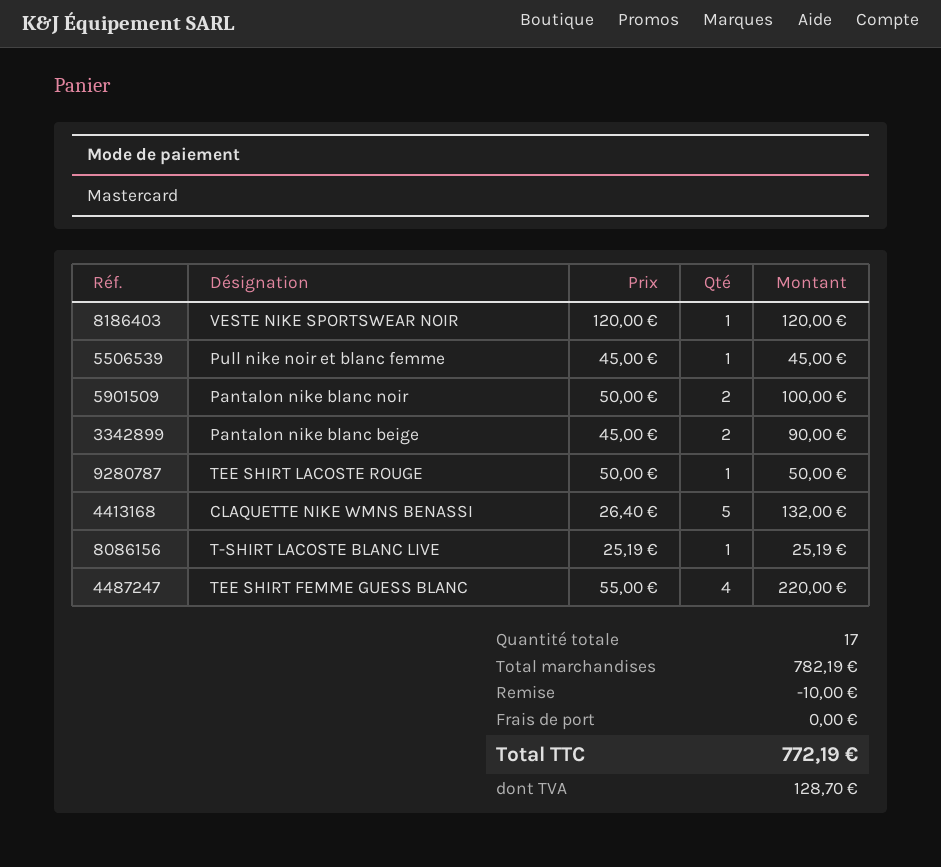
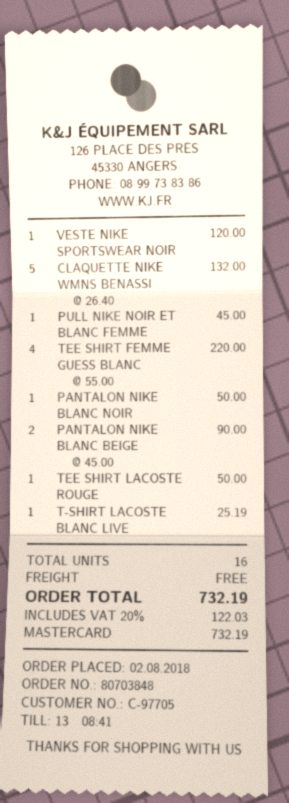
Pantalon nike blanc noir: 2 x 50.00 = 100.00 -> 1 x 50.00 = 50.00
total quantity: 17 -> 16
discount: 10.00 -> none
tax: 128.70 -> 122.03
total: 772.19 -> 732.19

